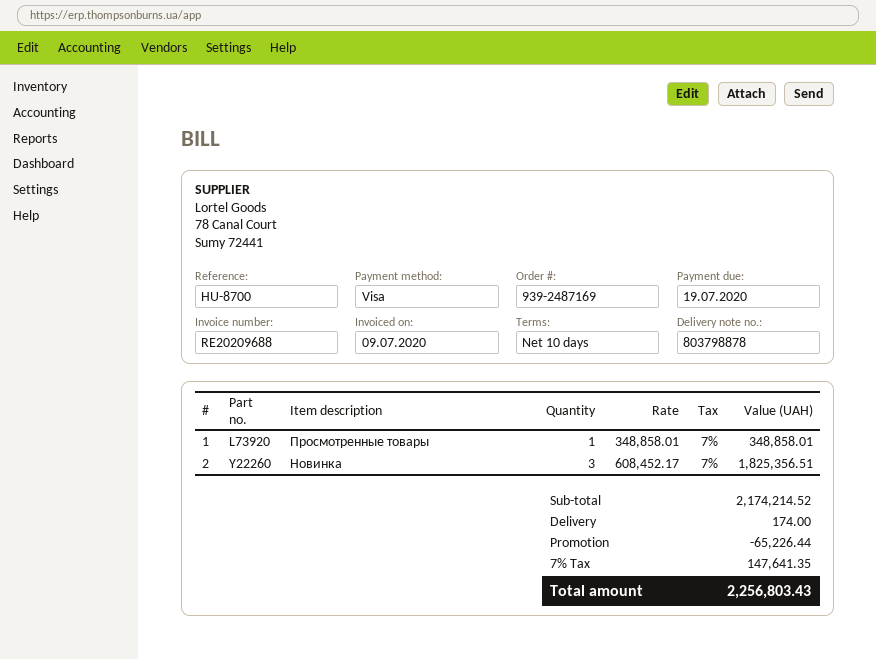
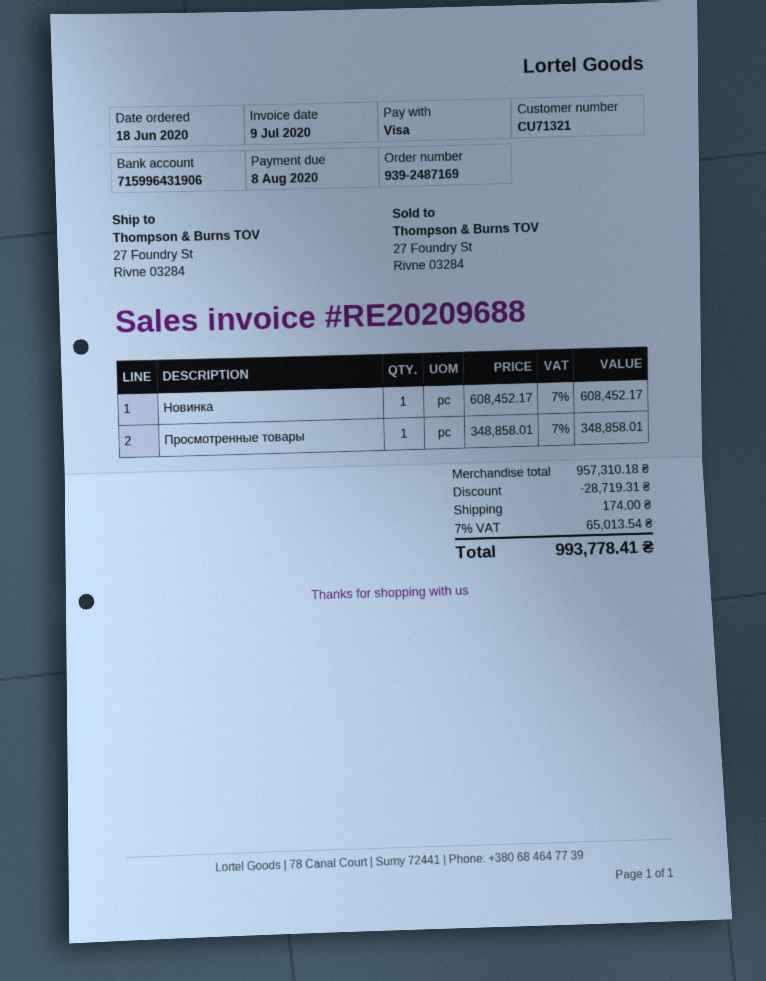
due date: 2020-07-19 -> 2020-08-08
Новинка: 3 x 608452.17 = 1825356.51 -> 1 x 608452.17 = 608452.17
subtotal: 2174214.52 -> 957310.18
discount: 65226.44 -> 28719.31
tax: 7% = 147641.35 -> 7% = 65013.54
total: 2256803.43 -> 993778.41

